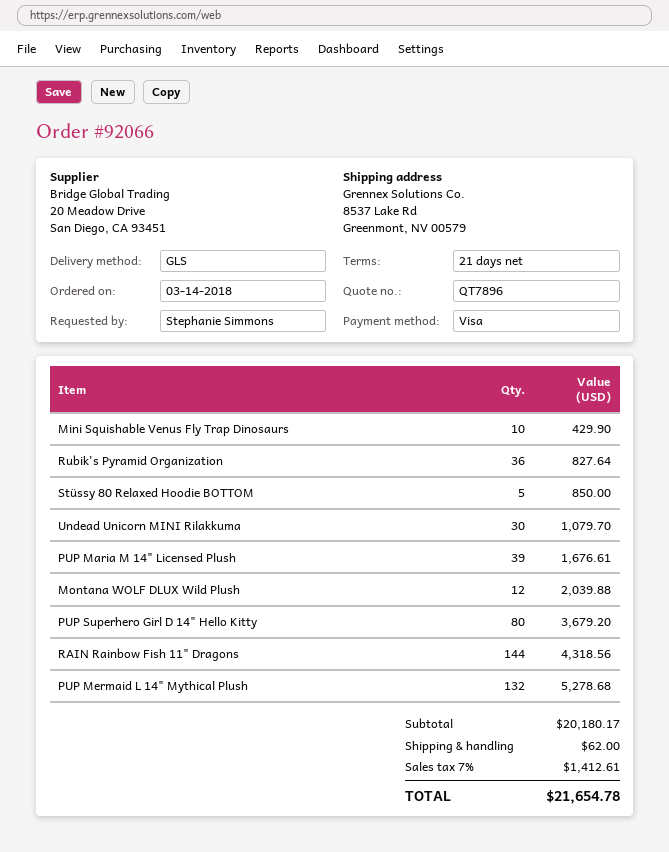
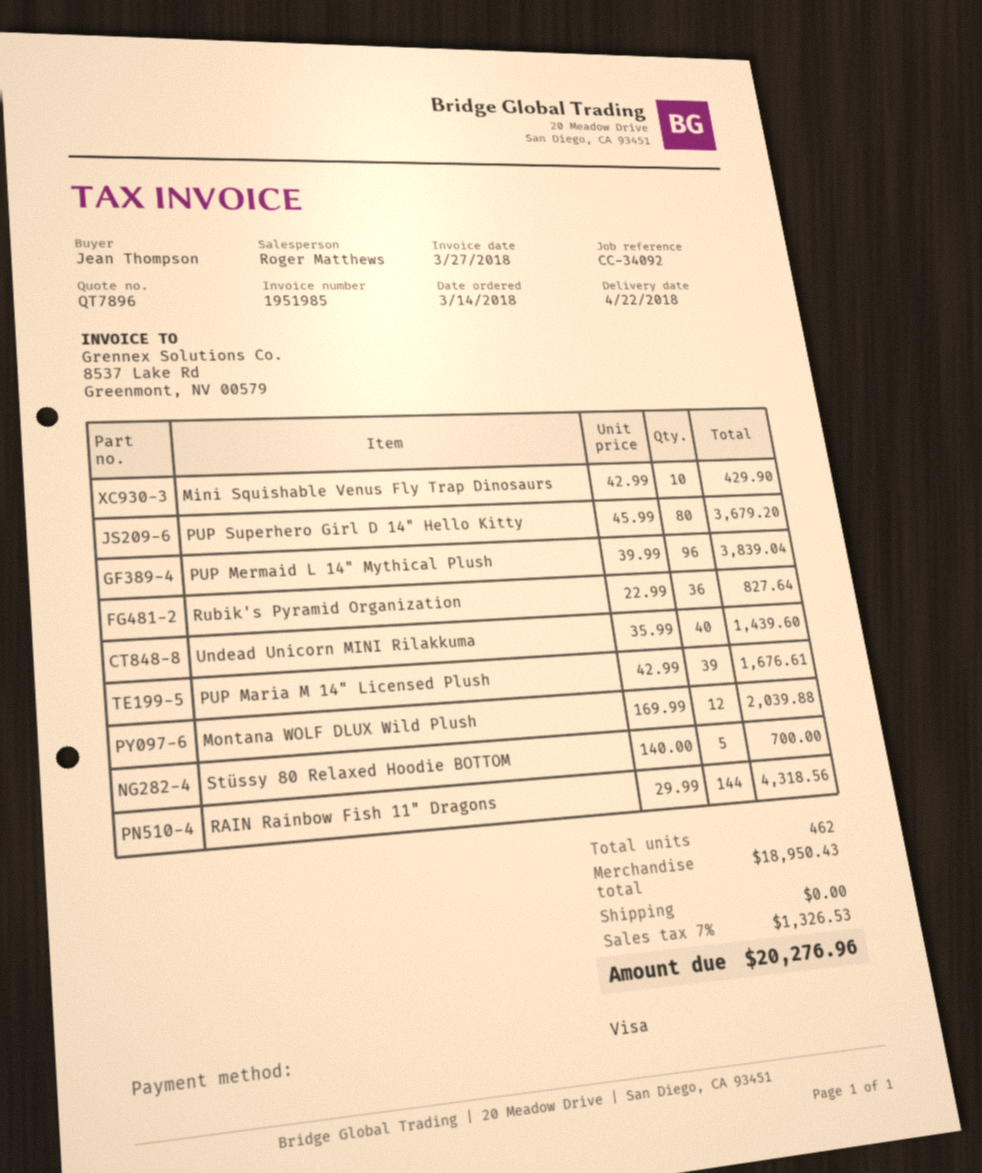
ordered by: Stephanie Simmons -> Jean Thompson
Stüssy 80 Relaxed Hoodie BOTTOM: 5 for 850.00 -> 5 for 700.00
Undead Unicorn MINI Rilakkuma: 30 for 1079.70 -> 40 for 1439.60
PUP Mermaid L 14" Mythical Plush: 132 for 5278.68 -> 96 for 3839.04
subtotal: 20180.17 -> 18950.43
shipping: 62.00 -> 0.00
tax: 7% = 1412.61 -> 7% = 1326.53
total: 21654.78 -> 20276.96

